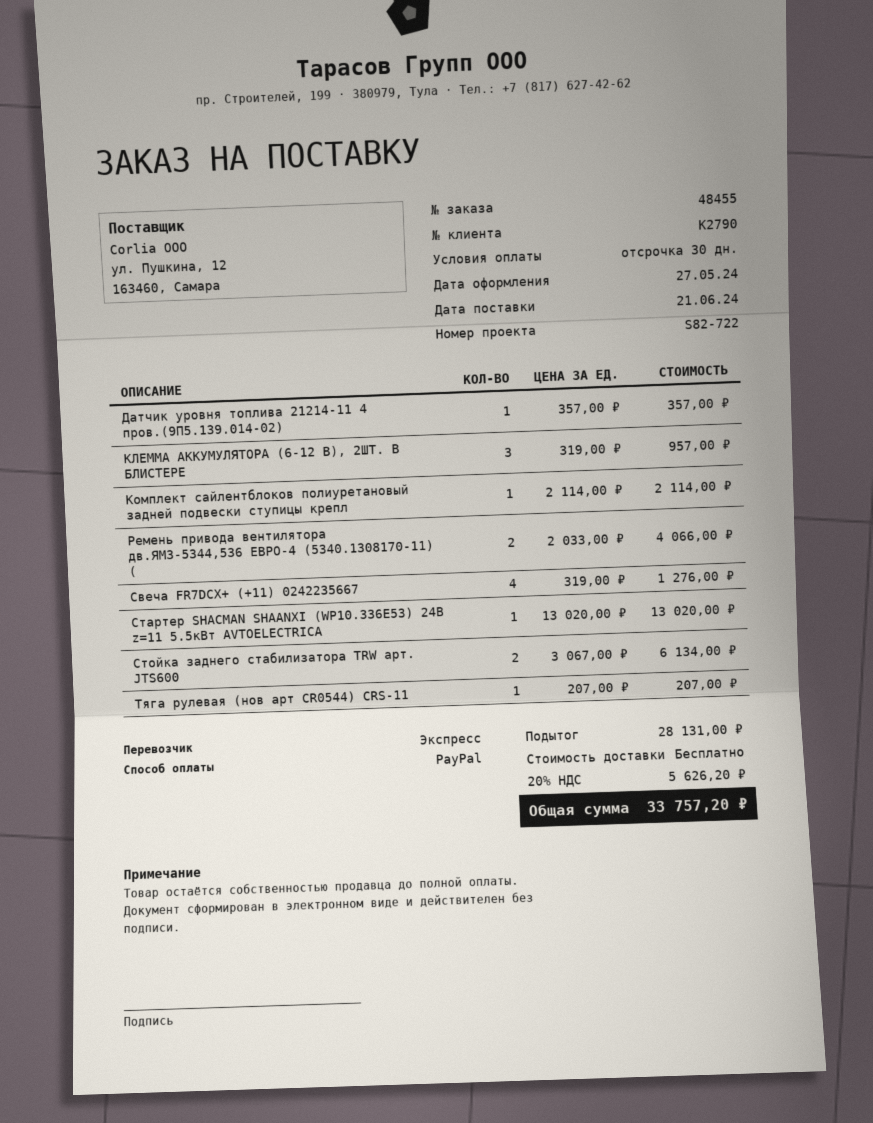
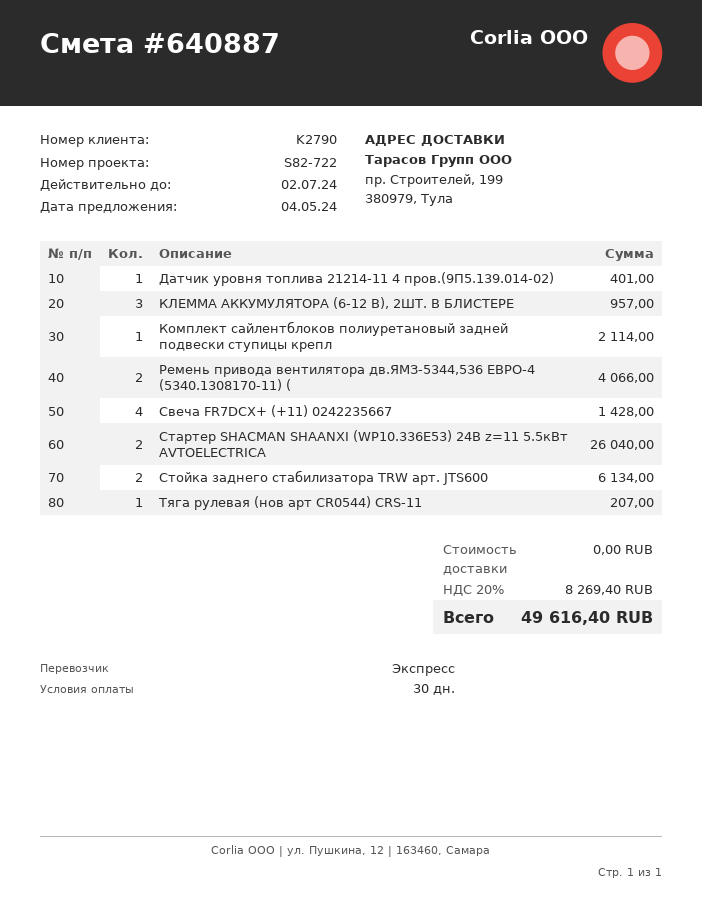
Датчик уровня топлива 21214-11 4 пров.(9П5.139.014-02): 1 for 357.00 -> 1 for 401.00
Свеча FR7DCX+ (+11) 0242235667: 4 for 1276.00 -> 4 for 1428.00
Стартер SHACMAN SHAANXI (WP10.336E53) 24В z=11 5.5кВт AVTOELECTRICA: 1 for 13020.00 -> 2 for 26040.00
tax: 20% = 5626.20 -> 20% = 8269.40
total: 33757.20 -> 49616.40

